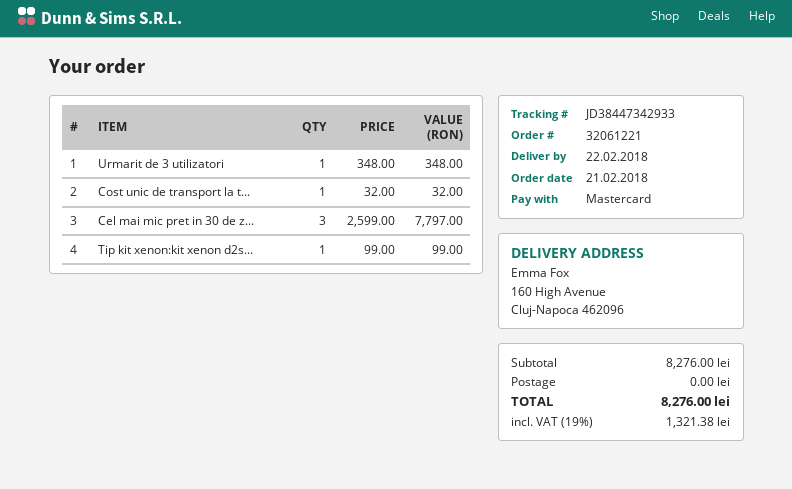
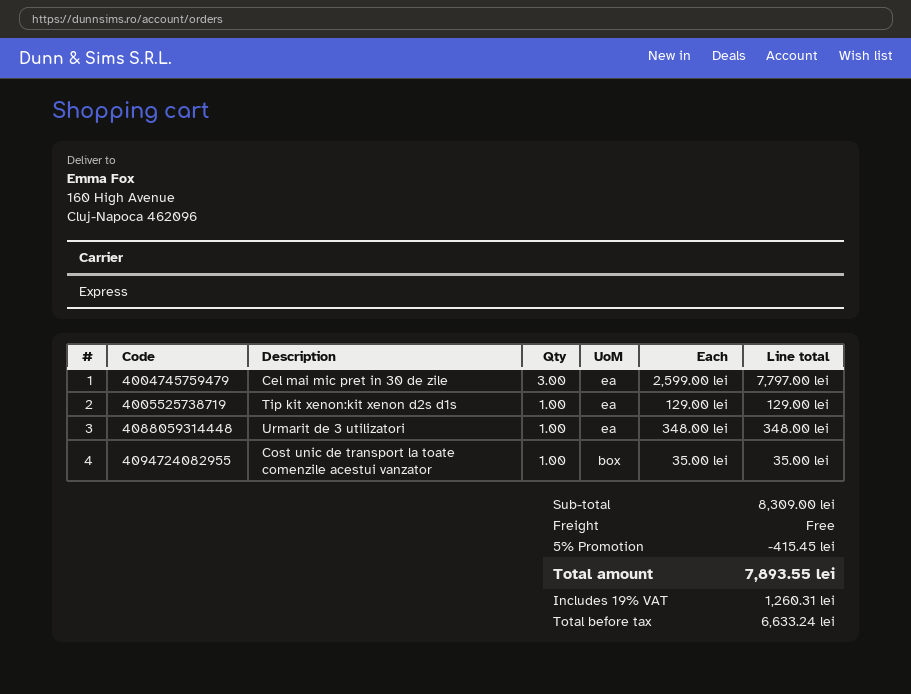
Cost unic de transport la t...: 1 x 32.00 = 32.00 -> 1 x 35.00 = 35.00
Tip kit xenon:kit xenon d2s...: 1 x 99.00 = 99.00 -> 1 x 129.00 = 129.00
subtotal: 8276.00 -> 8309.00
discount: none -> 5% = 415.45
tax: 19% = 1321.38 -> 19% = 1260.31
total: 8276.00 -> 7893.55

